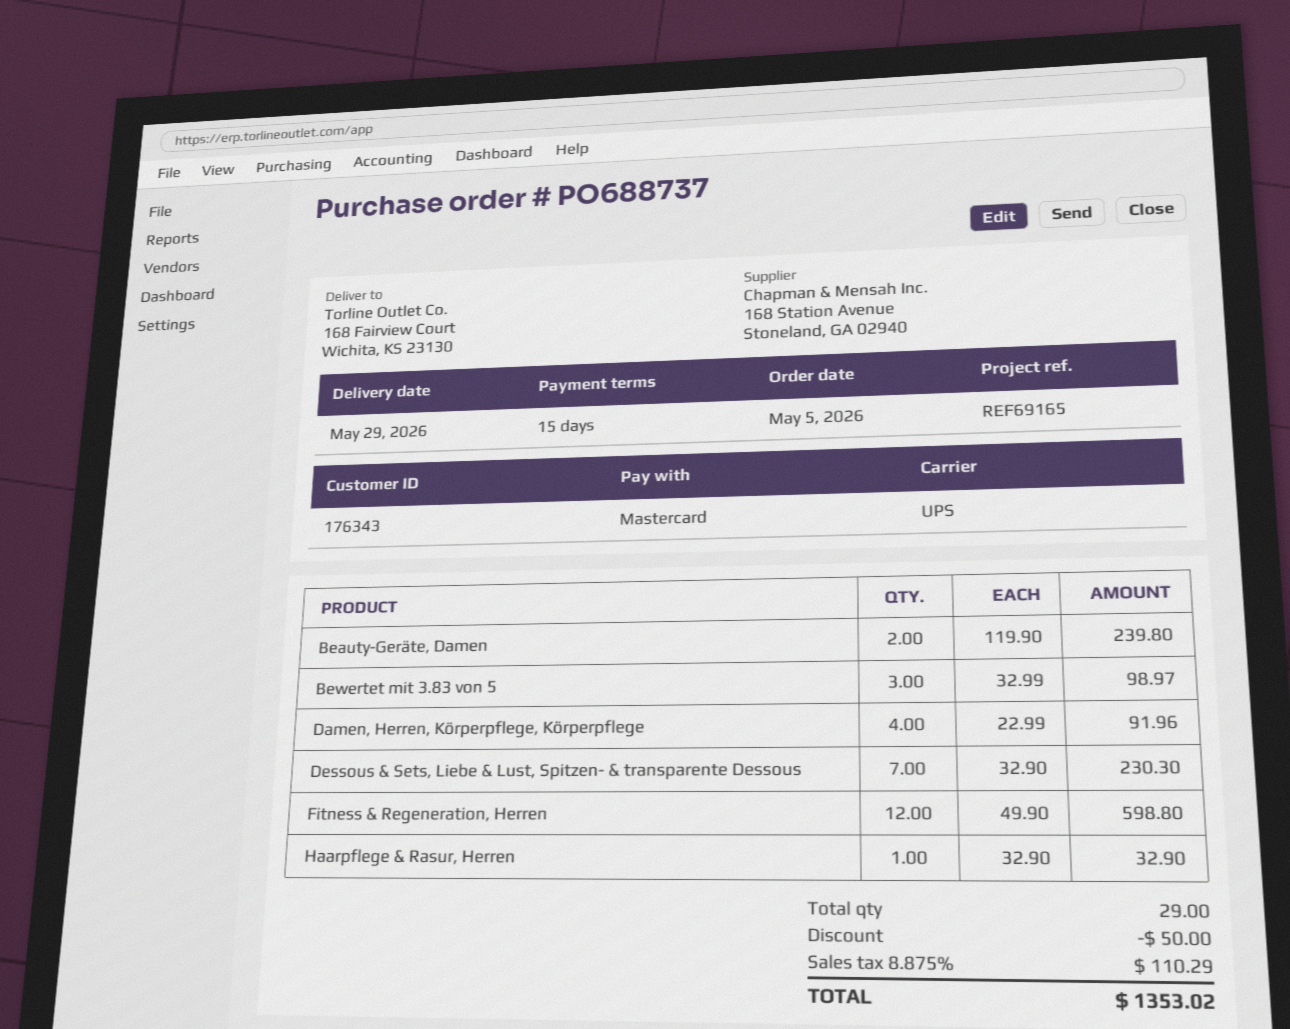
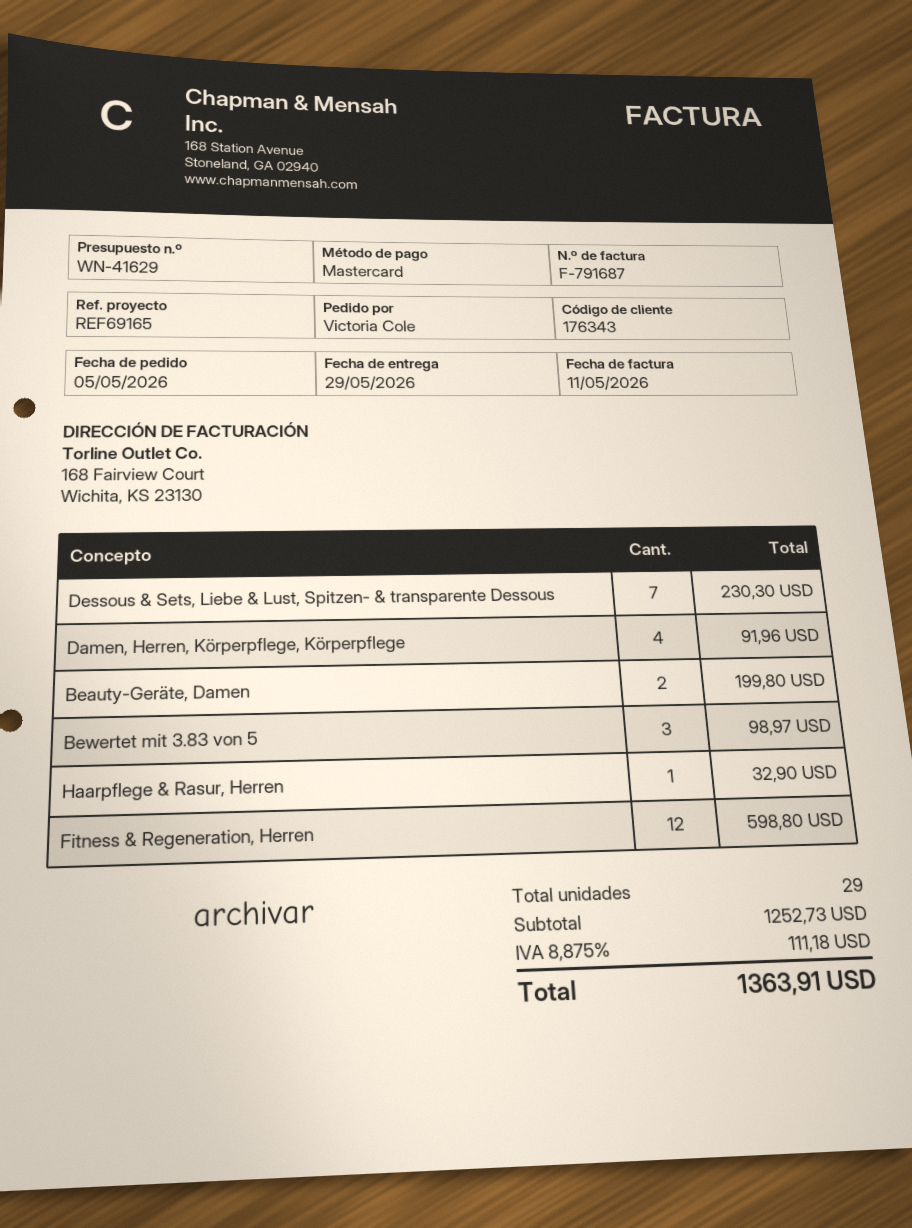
Beauty-Geräte, Damen: 2 for 239.80 -> 2 for 199.80
discount: 50.00 -> none
tax: 8.875% = 110.29 -> 8.875% = 111.18
total: 1353.02 -> 1363.91

